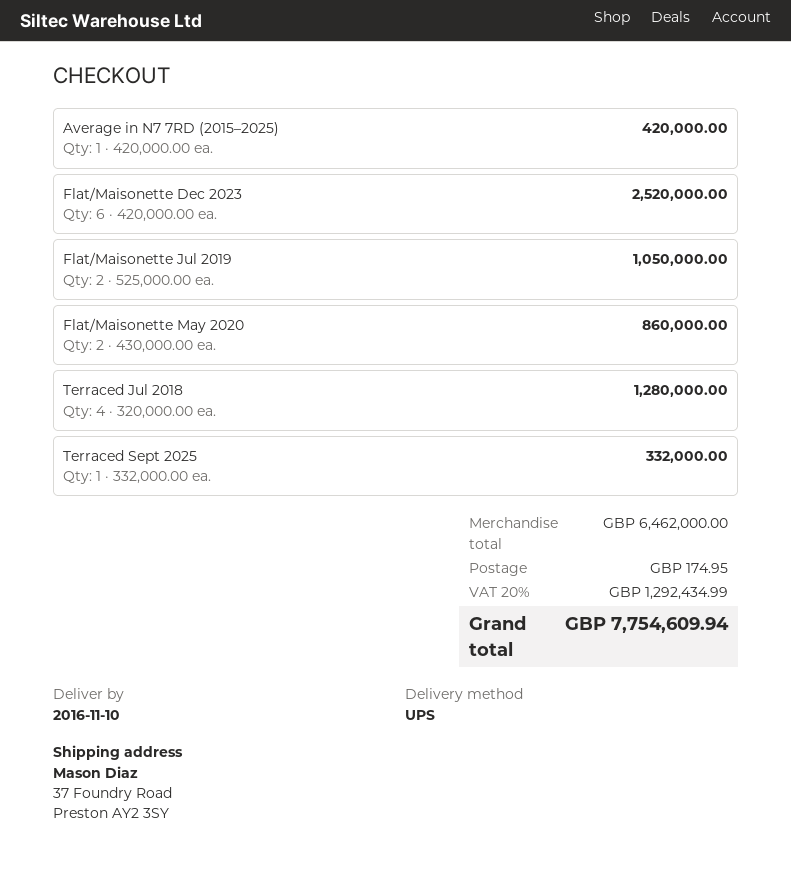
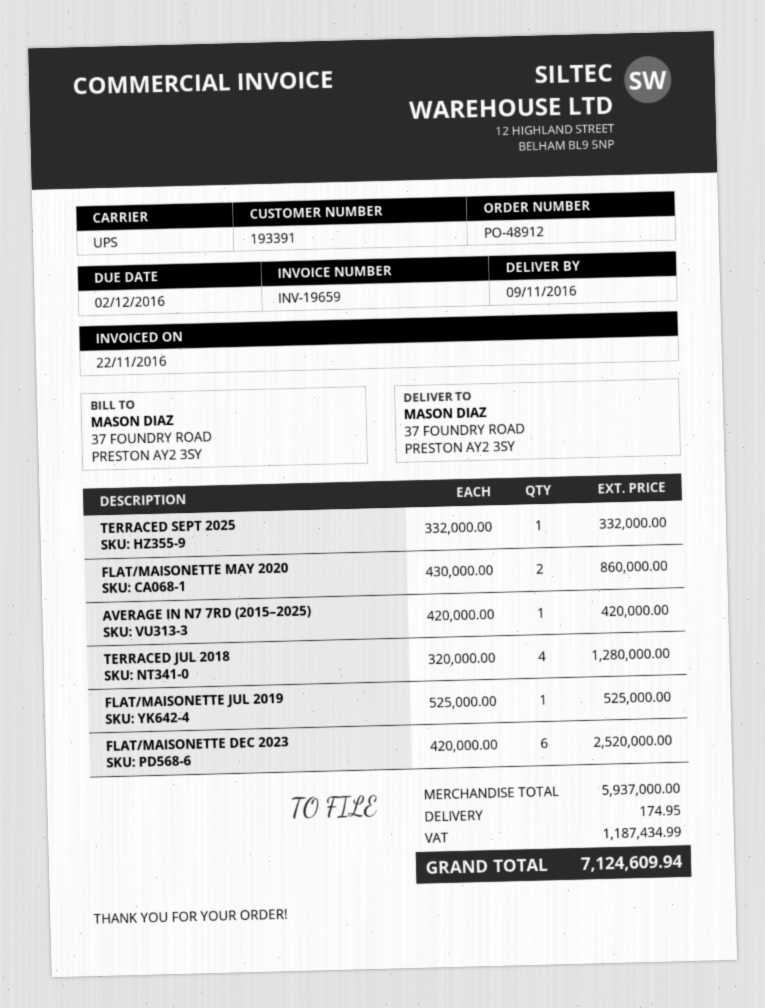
delivery date: 2016-11-10 -> 2016-11-09
Flat/Maisonette Jul 2019: 2 x 525000.00 = 1050000.00 -> 1 x 525000.00 = 525000.00
subtotal: 6462000.00 -> 5937000.00
tax: 1292434.99 -> 1187434.99
total: 7754609.94 -> 7124609.94

